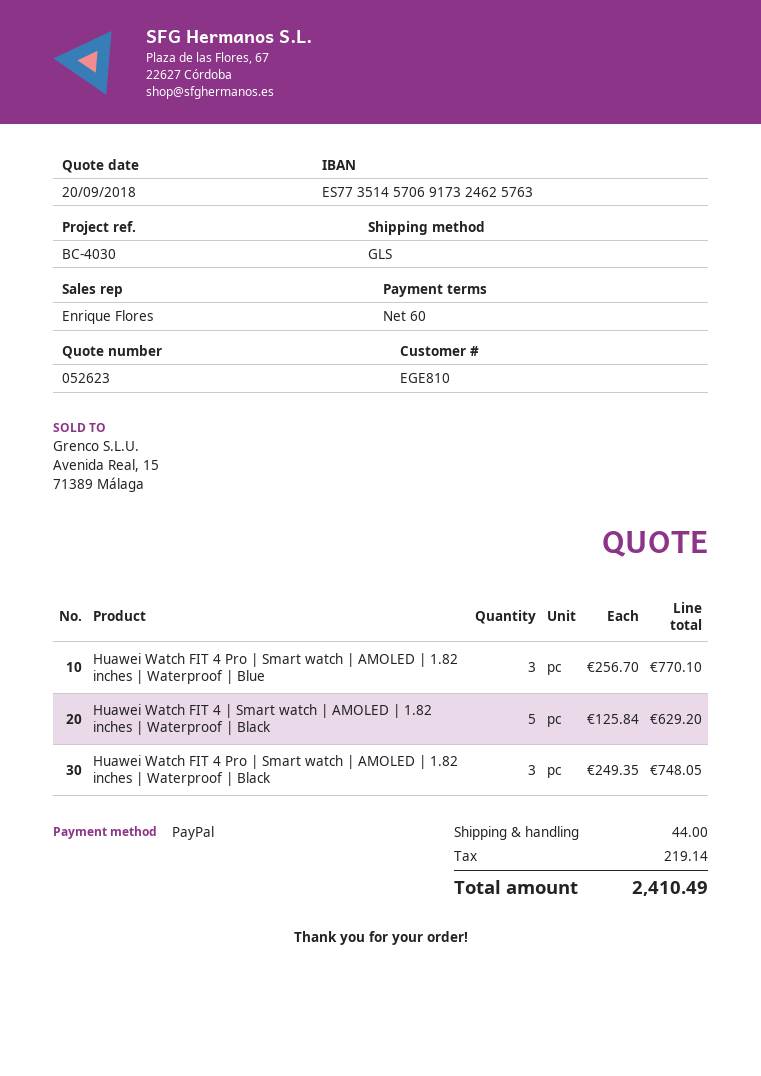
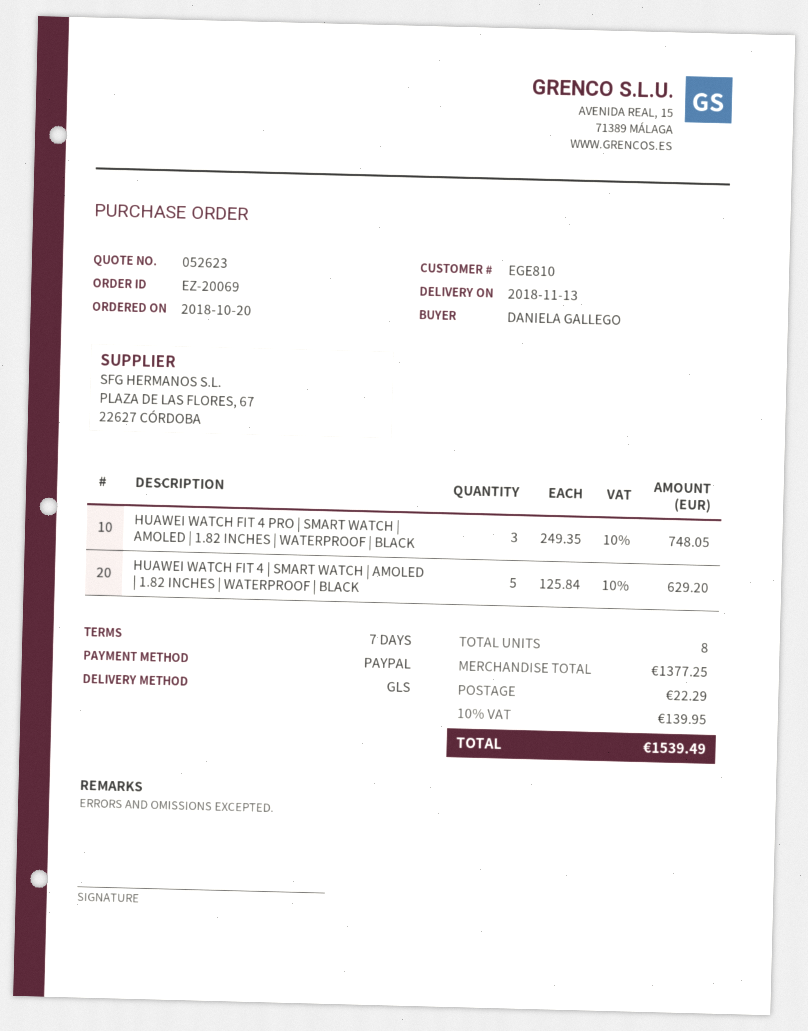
payment terms: 60 days -> 7 days
Huawei Watch FIT 4 Pro | Smart watch | AMOLED | 1.82 inches | Waterproof | Blue: 3 x 256.70 = 770.10 -> none
shipping: 44.00 -> 22.29
tax: 219.14 -> 139.95
total: 2410.49 -> 1539.49

